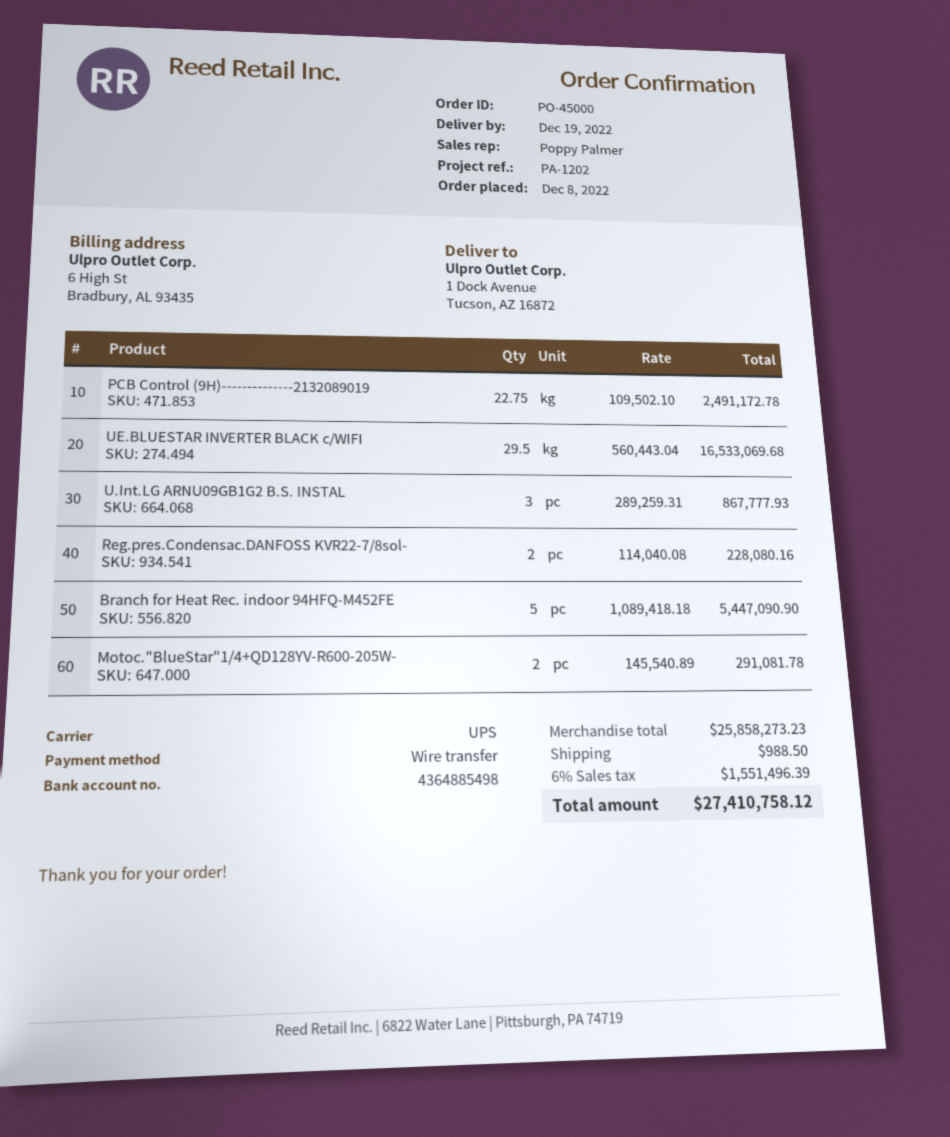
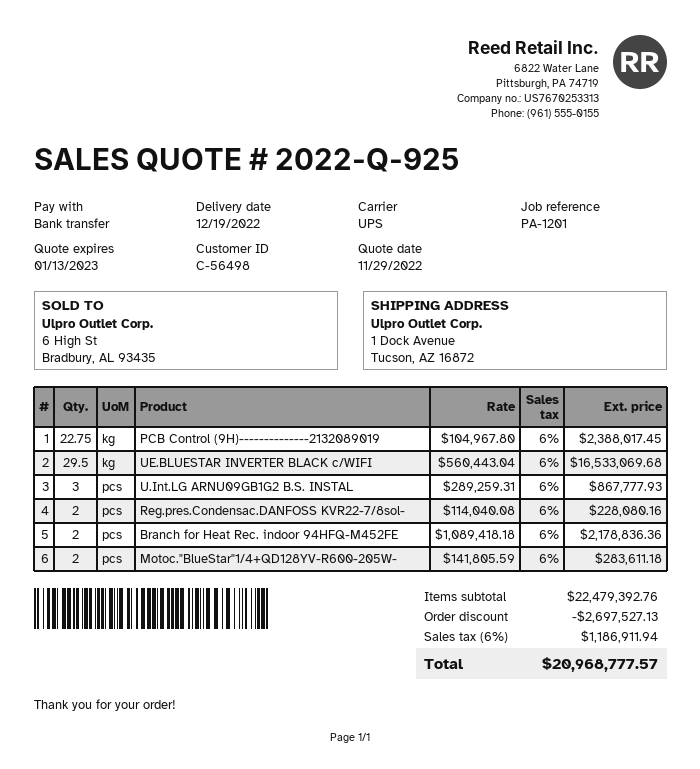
reference: PA-1202 -> PA-1201
PCB Control (9H)--------------2132089019: 22.75 x 109502.10 = 2491172.78 -> 22.75 x 104967.80 = 2388017.45
Branch for Heat Rec. indoor 94HFQ-M452FE: 5 x 1089418.18 = 5447090.90 -> 2 x 1089418.18 = 2178836.36
Motoc."BlueStar"1/4+QD128YV-R600-205W-: 2 x 145540.89 = 291081.78 -> 2 x 141805.59 = 283611.18
subtotal: 25858273.23 -> 22479392.76
discount: none -> 2697527.13
shipping: 988.50 -> none
tax: 6% = 1551496.39 -> 6% = 1186911.94
total: 27410758.12 -> 20968777.57

